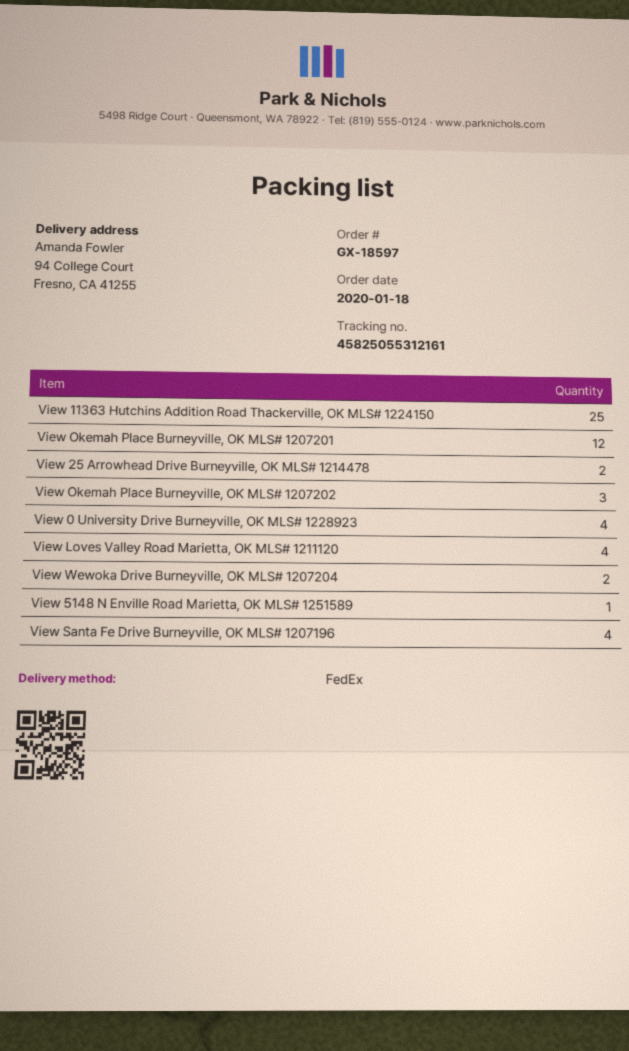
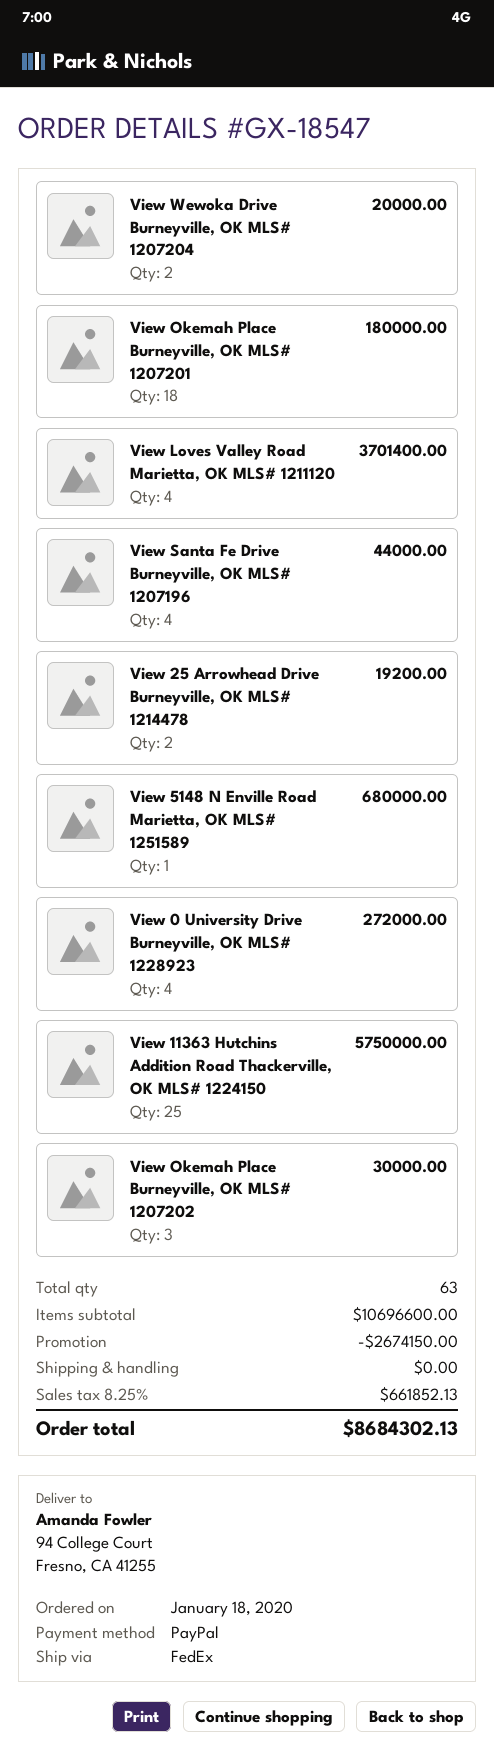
order number: GX-18597 -> GX-18547
View Okemah Place Burneyville, OK MLS# 1207201: 12 -> 18

